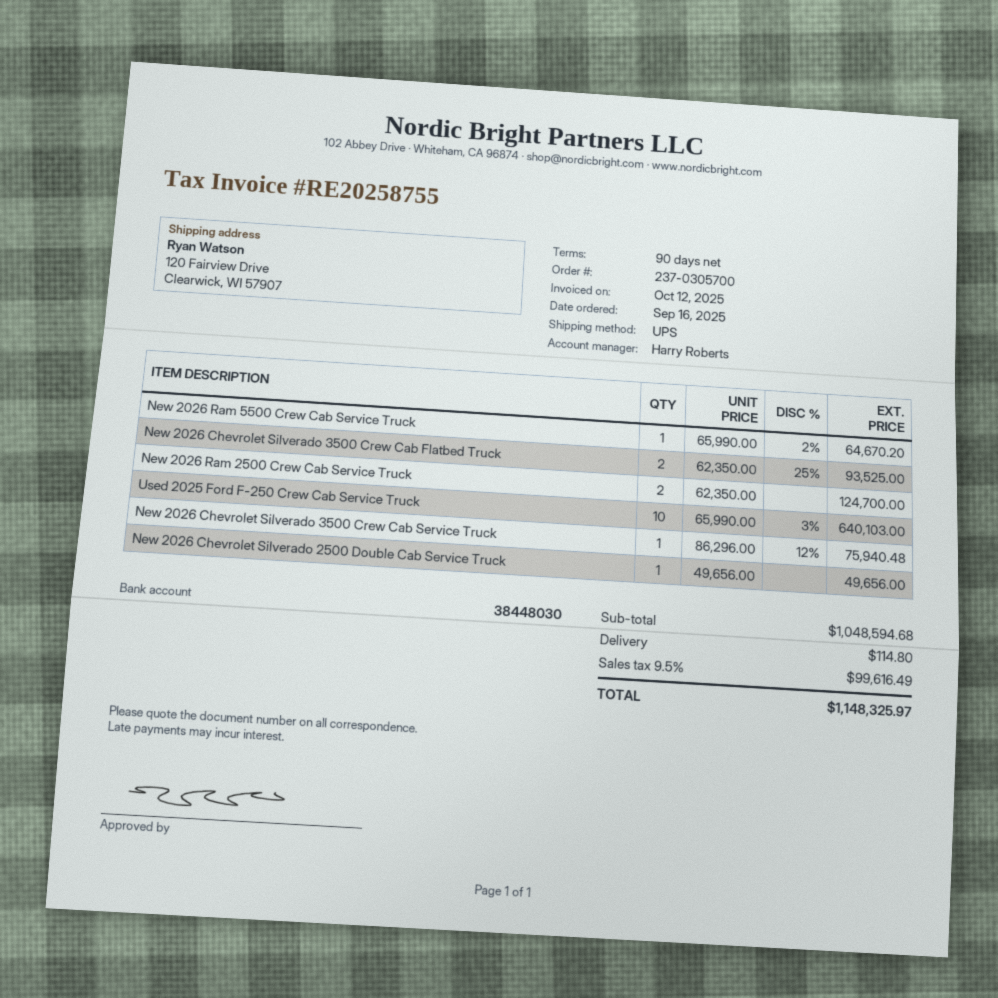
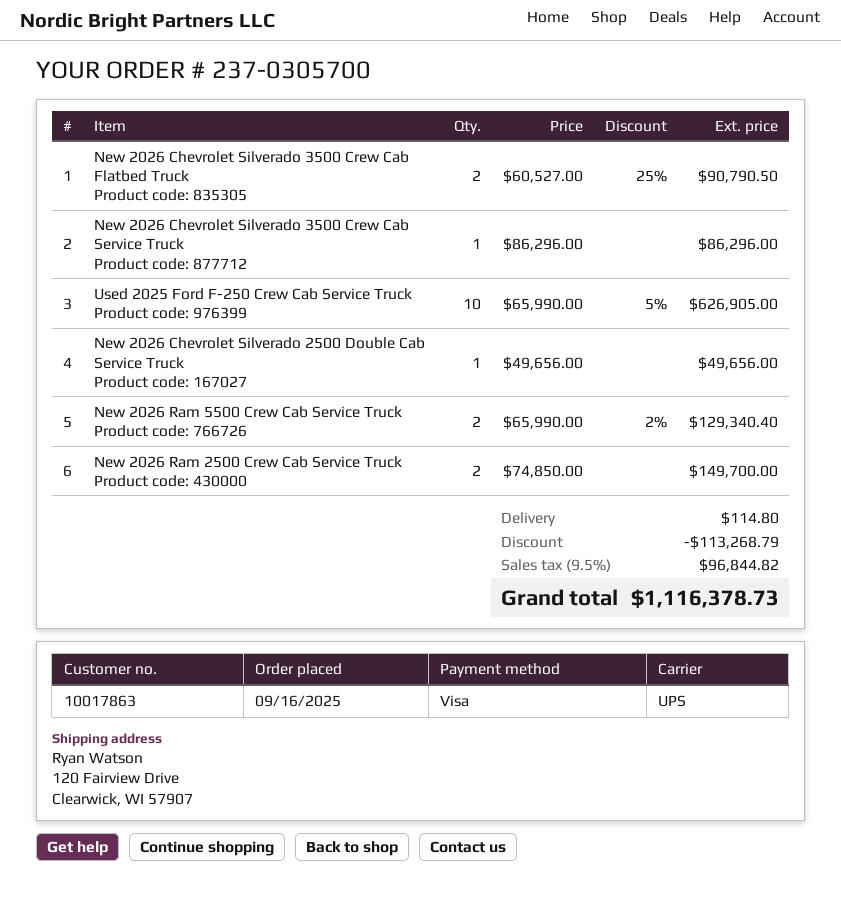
New 2026 Ram 5500 Crew Cab Service Truck: 1 x 65990.00 - 2% = 64670.20 -> 2 x 65990.00 - 2% = 129340.40
New 2026 Chevrolet Silverado 3500 Crew Cab Flatbed Truck: 2 x 62350.00 - 25% = 93525.00 -> 2 x 60527.00 - 25% = 90790.50
New 2026 Ram 2500 Crew Cab Service Truck: 2 x 62350.00 = 124700.00 -> 2 x 74850.00 = 149700.00
Used 2025 Ford F-250 Crew Cab Service Truck: 10 x 65990.00 - 3% = 640103.00 -> 10 x 65990.00 - 5% = 626905.00
New 2026 Chevrolet Silverado 3500 Crew Cab Service Truck: 1 x 86296.00 - 12% = 75940.48 -> 1 x 86296.00 = 86296.00
discount: none -> 113268.79
tax: 9.5% = 99616.49 -> 9.5% = 96844.82
total: 1148325.97 -> 1116378.73

